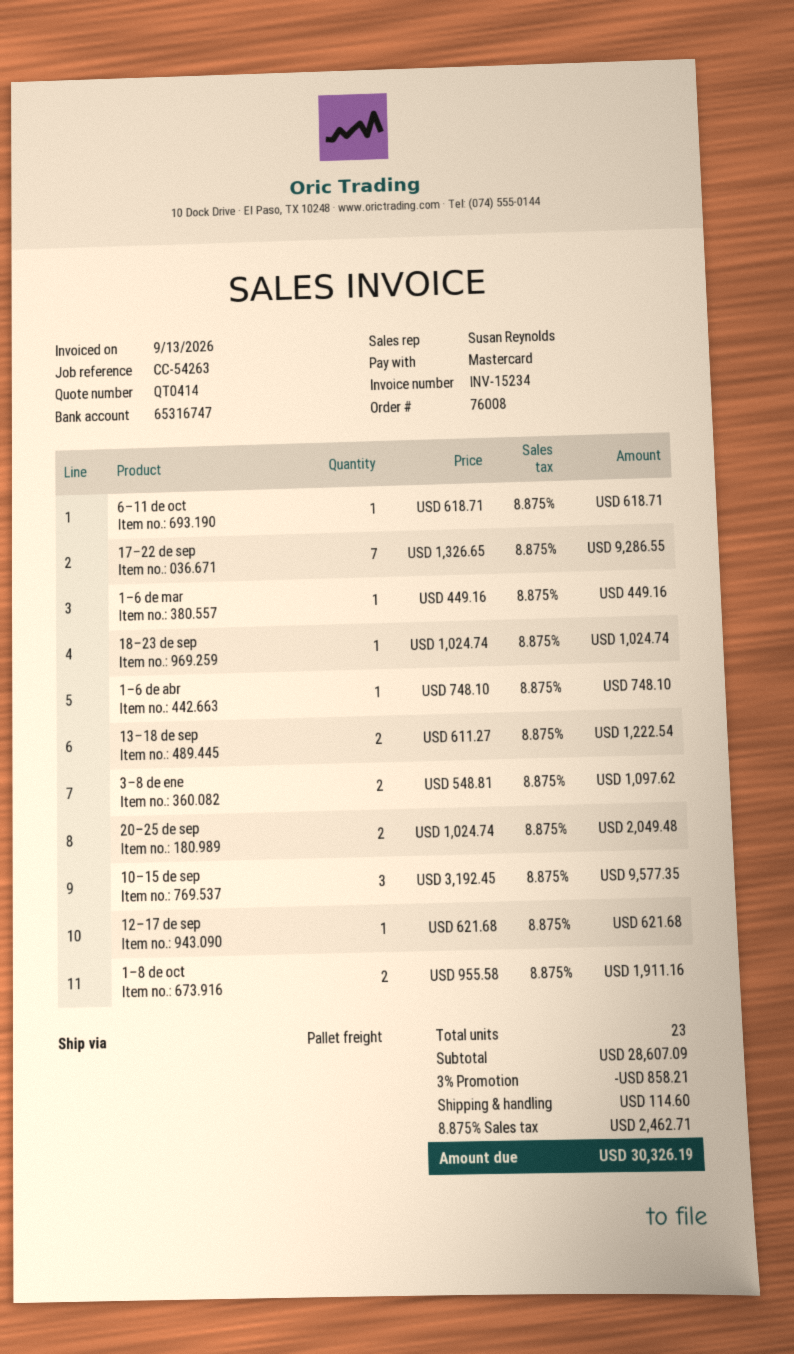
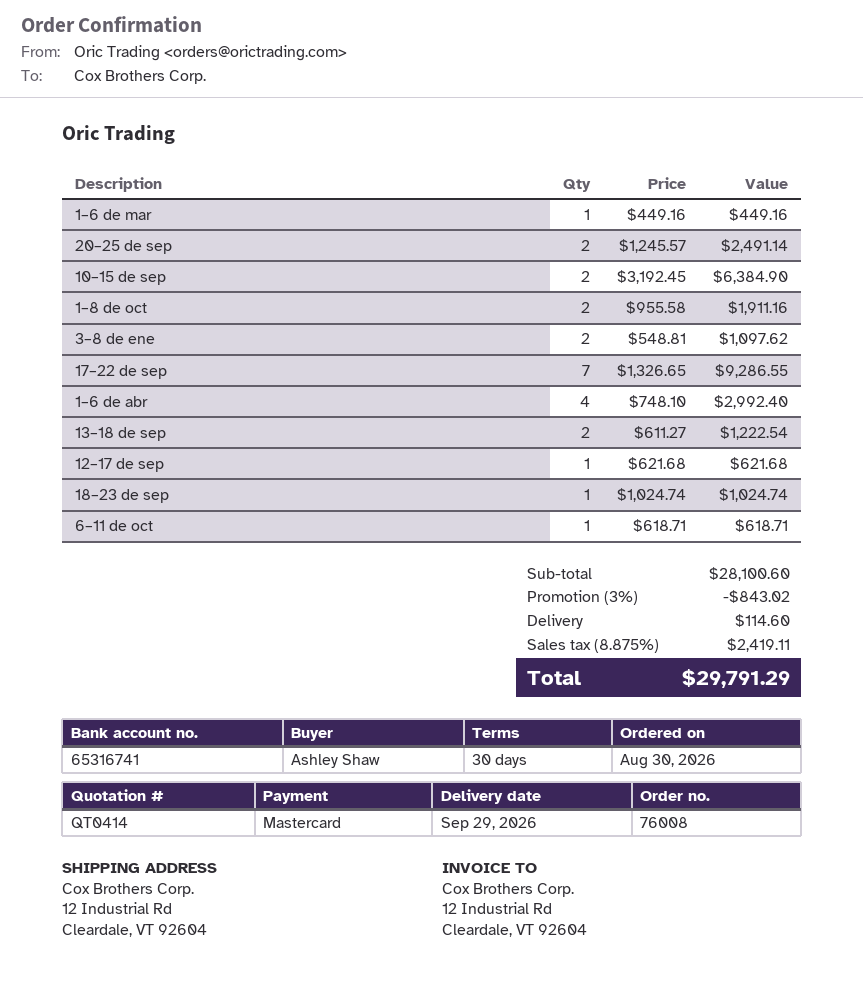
bank account: 65316747 -> 65316741
1–6 de abr: 1 x 748.10 = 748.10 -> 4 x 748.10 = 2992.40
20–25 de sep: 2 x 1024.74 = 2049.48 -> 2 x 1245.57 = 2491.14
10–15 de sep: 3 x 3192.45 = 9577.35 -> 2 x 3192.45 = 6384.90
subtotal: 28607.09 -> 28100.60
discount: 3% = 858.21 -> 3% = 843.02
tax: 8.875% = 2462.71 -> 8.875% = 2419.11
total: 30326.19 -> 29791.29

